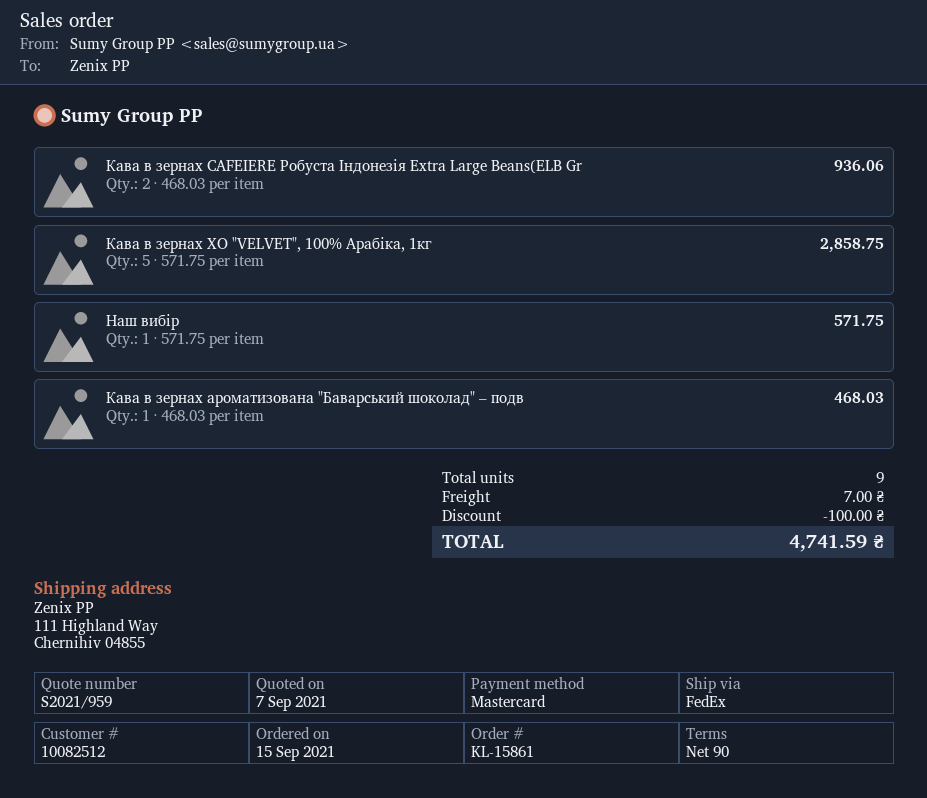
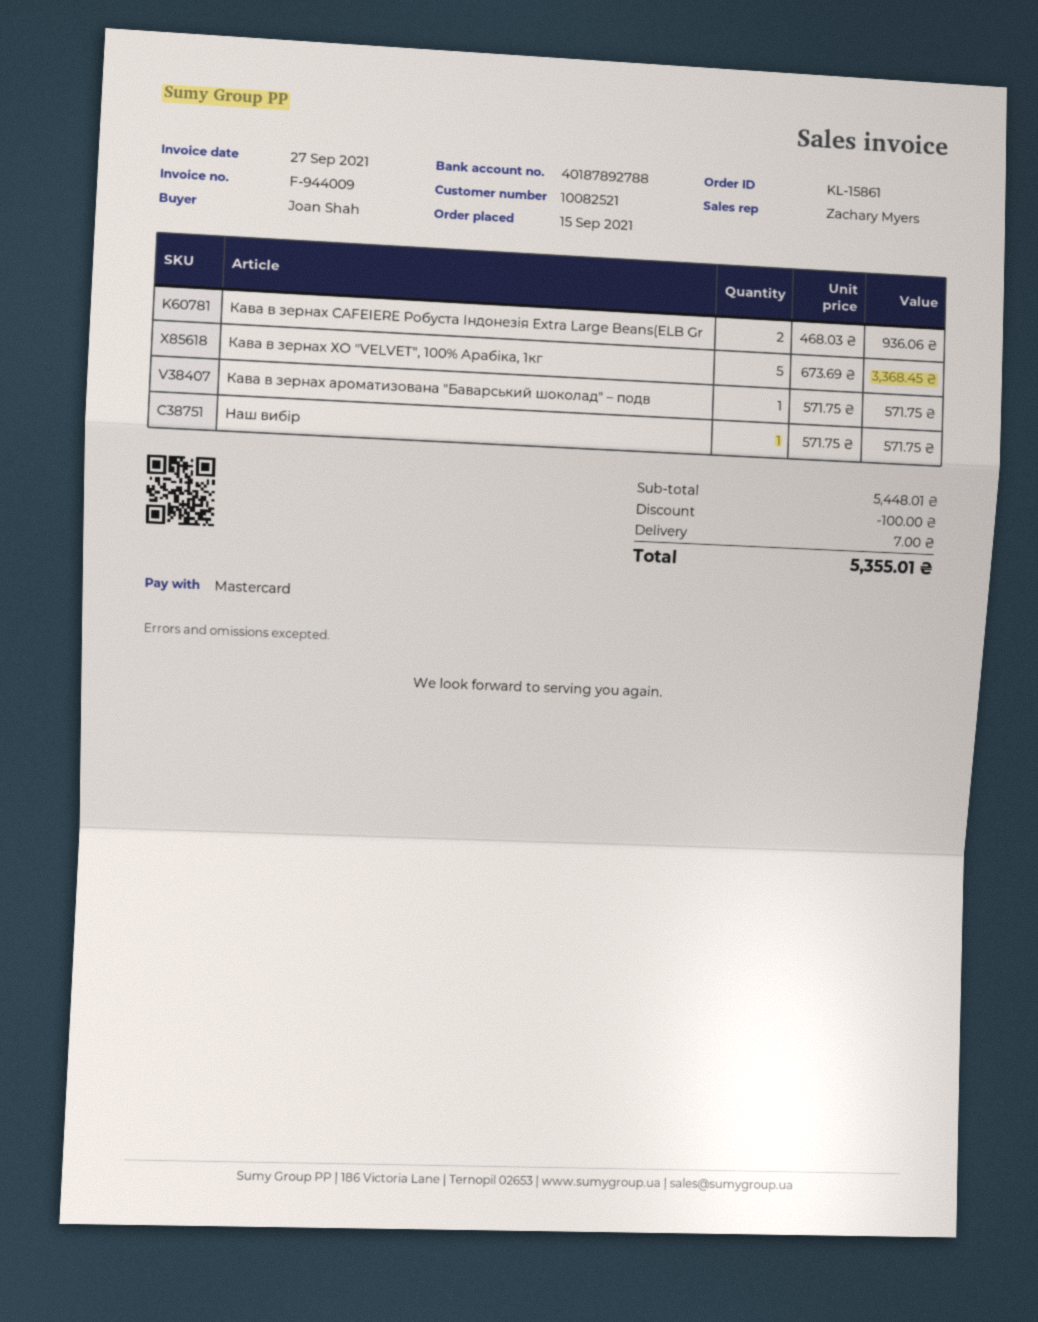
customer number: 10082512 -> 10082521
Кава в зернах ХО "VELVET", 100% Арабіка, 1кг: 5 x 571.75 = 2858.75 -> 5 x 673.69 = 3368.45
Кава в зернах ароматизована "Баварський шоколад" – подв: 1 x 468.03 = 468.03 -> 1 x 571.75 = 571.75
total: 4741.59 -> 5355.01

